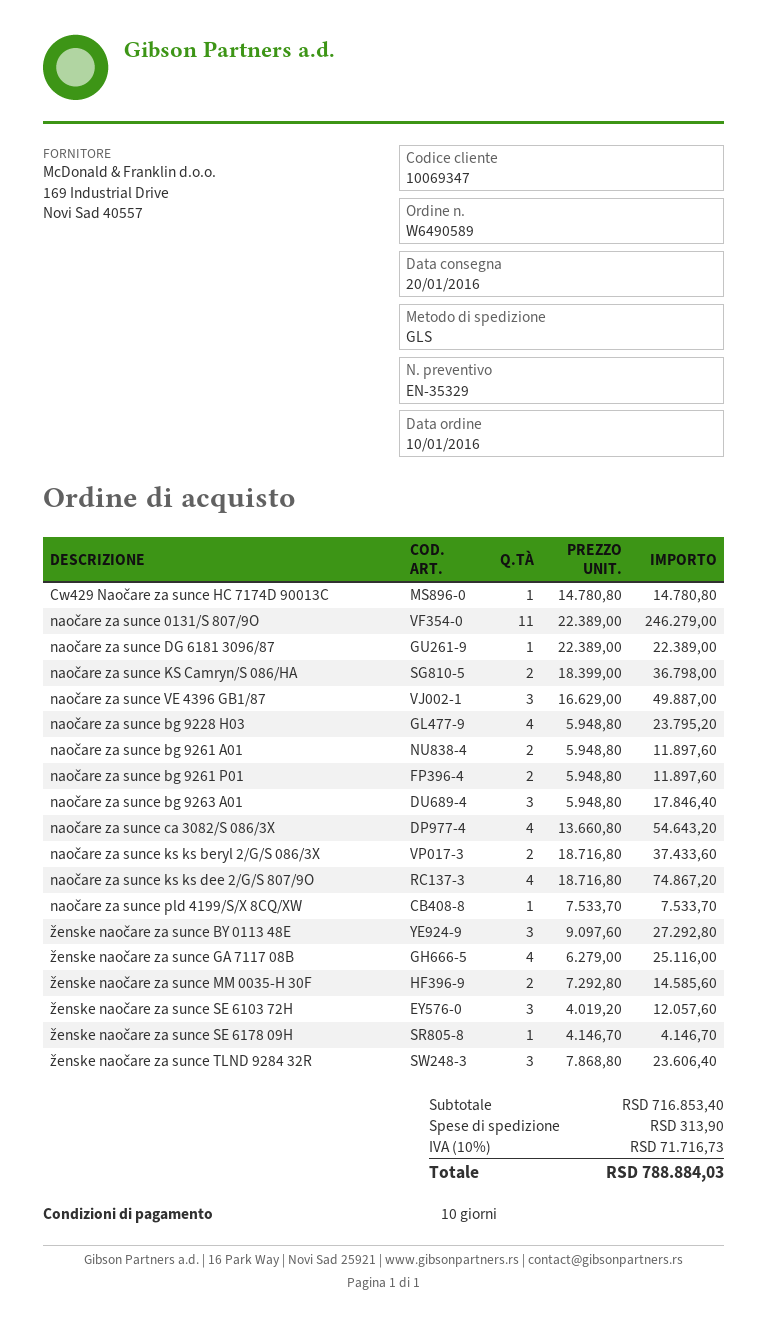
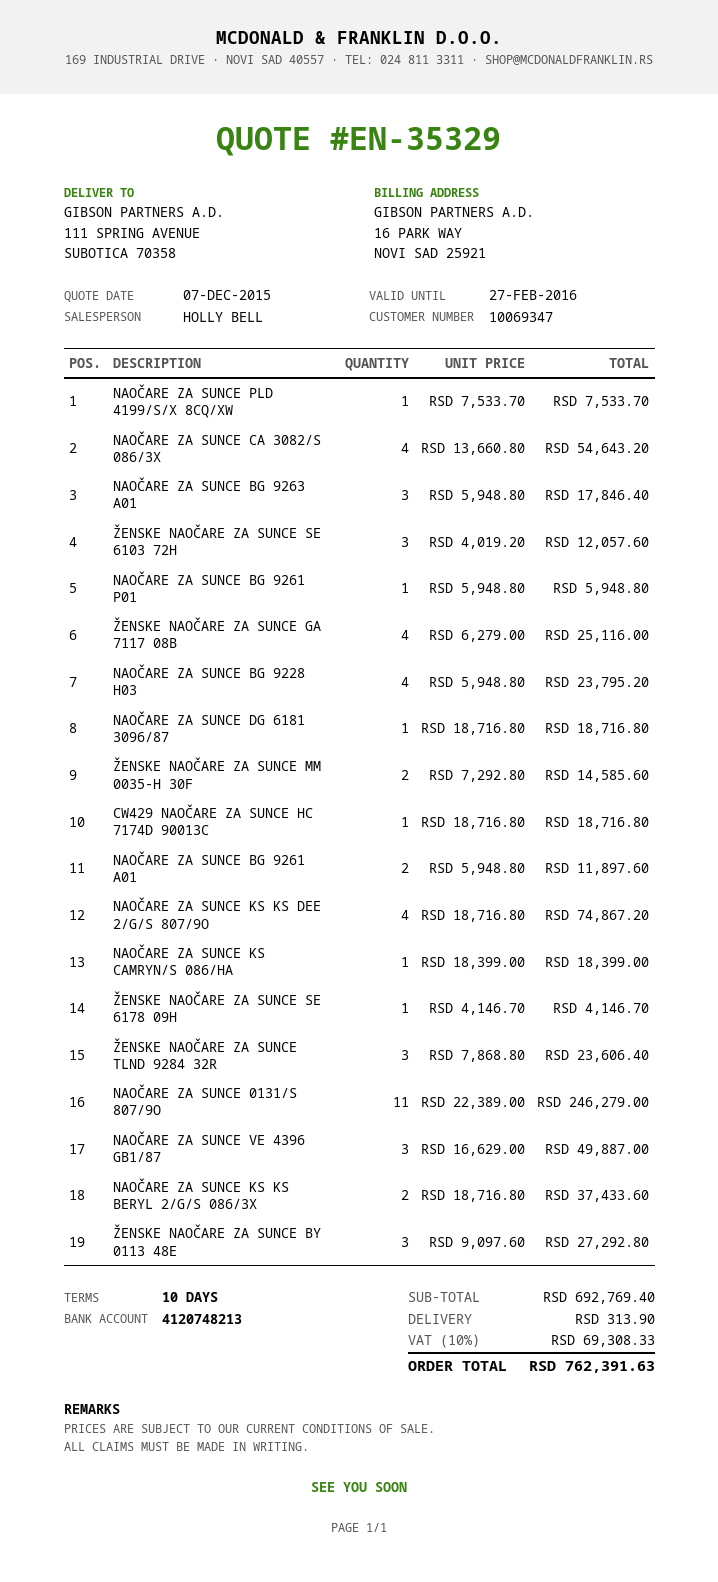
Cw429 Naočare za sunce HC 7174D 90013C: 1 x 14780.80 = 14780.80 -> 1 x 18716.80 = 18716.80
naočare za sunce DG 6181 3096/87: 1 x 22389.00 = 22389.00 -> 1 x 18716.80 = 18716.80
naočare za sunce KS Camryn/S 086/HA: 2 x 18399.00 = 36798.00 -> 1 x 18399.00 = 18399.00
naočare za sunce bg 9261 P01: 2 x 5948.80 = 11897.60 -> 1 x 5948.80 = 5948.80
subtotal: 716853.40 -> 692769.40
tax: 10% = 71716.73 -> 10% = 69308.33
total: 788884.03 -> 762391.63

